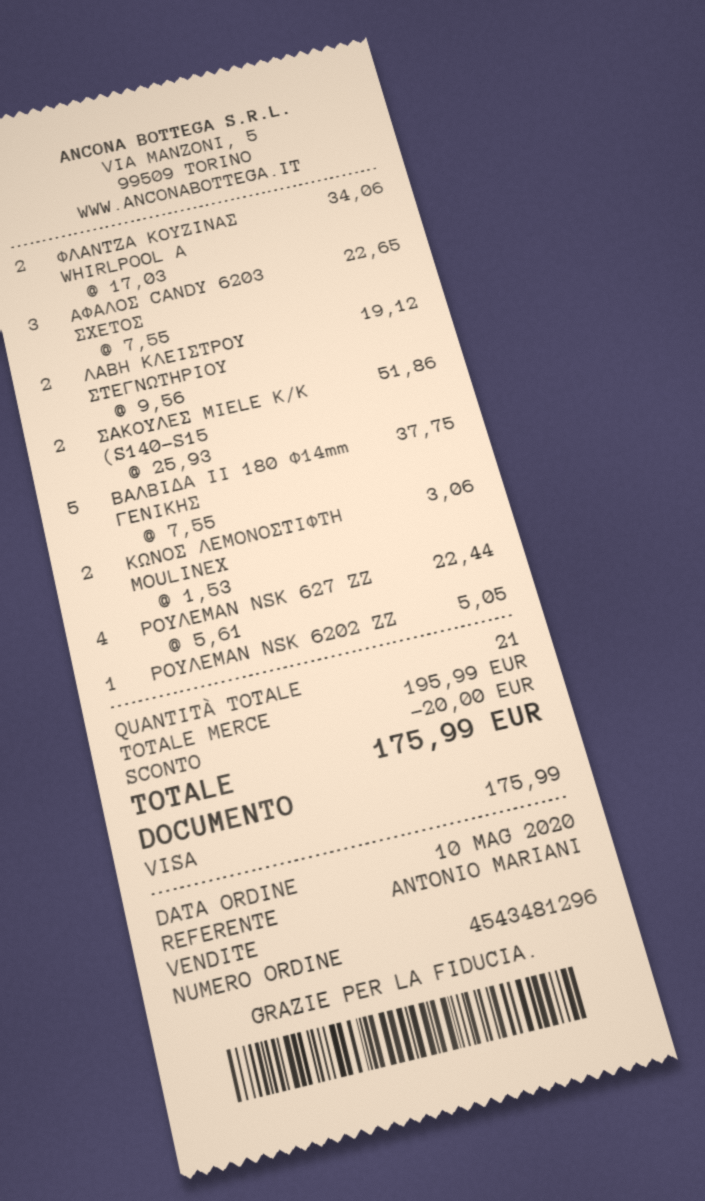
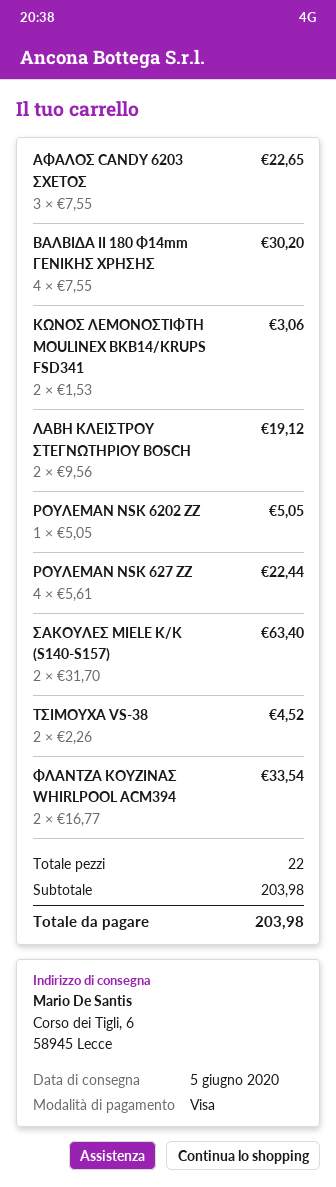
ΦΛΑΝΤΖΑ ΚΟΥΖΙΝΑΣ WHIRLPOOL A: 2 x 17.03 = 34.06 -> 2 x 16.77 = 33.54
ΣΑΚΟΥΛΕΣ MIELE K/K (S140-S15: 2 x 25.93 = 51.86 -> 2 x 31.70 = 63.40
ΒΑΛΒΙΔΑ II 180 Φ14mm ΓΕΝΙΚΗΣ: 5 x 7.55 = 37.75 -> 4 x 7.55 = 30.20
ΤΣΙΜΟΥΧΑ VS-38: none -> 2 x 2.26 = 4.52
total quantity: 21 -> 22
subtotal: 195.99 -> 203.98
discount: 20.00 -> none
total: 175.99 -> 203.98

